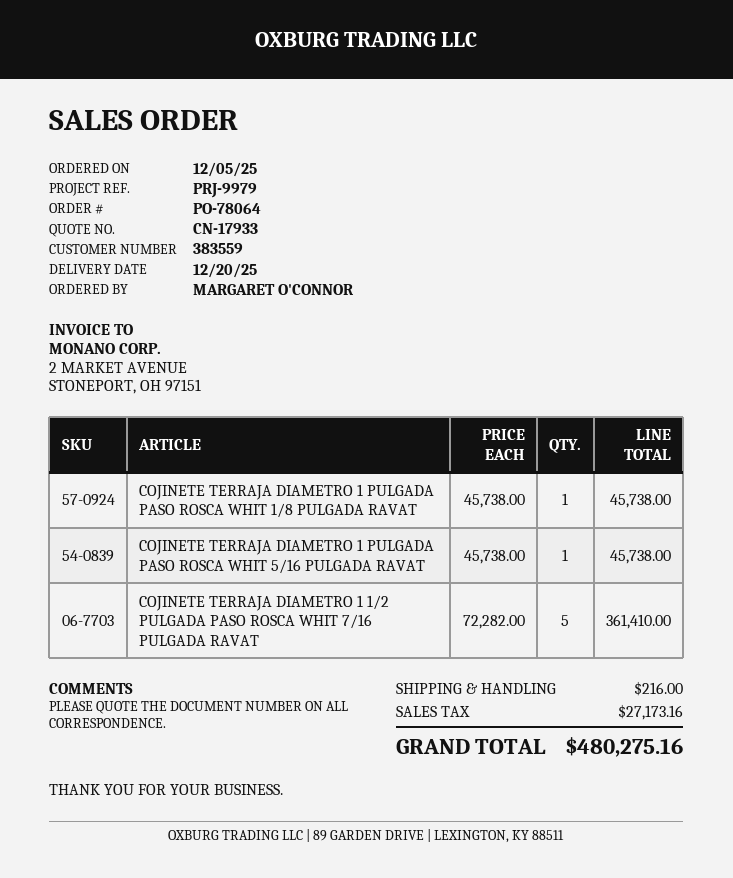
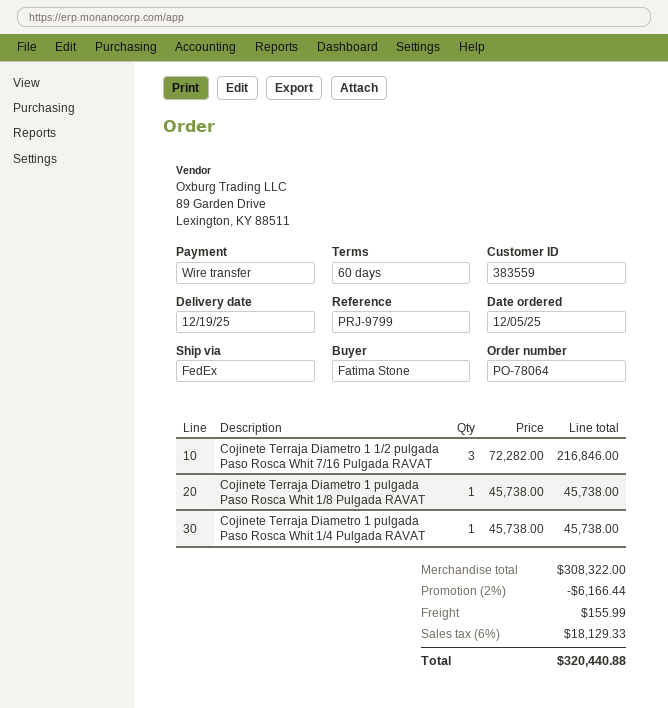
delivery date: 2025-12-20 -> 2025-12-19
reference: PRJ-9979 -> PRJ-9799
ordered by: MARGARET O'CONNOR -> Fatima Stone
COJINETE TERRAJA DIAMETRO 1 PULGADA PASO ROSCA WHIT 5/16 PULGADA RAVAT: 1 x 45738.00 = 45738.00 -> none
COJINETE TERRAJA DIAMETRO 1 1/2 PULGADA PASO ROSCA WHIT 7/16 PULGADA RAVAT: 5 x 72282.00 = 361410.00 -> 3 x 72282.00 = 216846.00
Cojinete Terraja Diametro 1 pulgada Paso Rosca Whit 1/4 Pulgada RAVAT: none -> 1 x 45738.00 = 45738.00
discount: none -> 2% = 6166.44
shipping: 216.00 -> 155.99
tax: 27173.16 -> 18129.33
total: 480275.16 -> 320440.88

